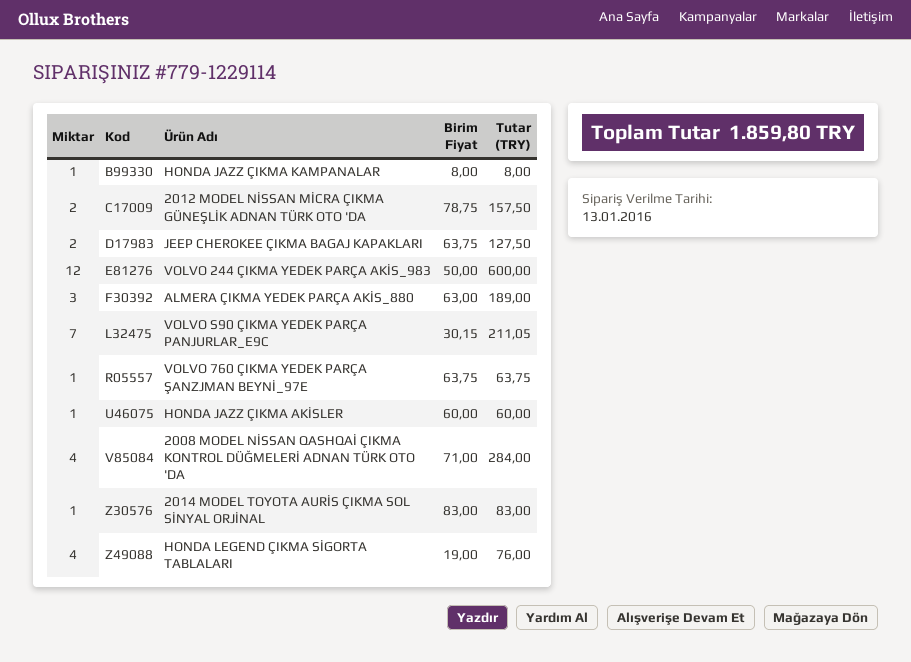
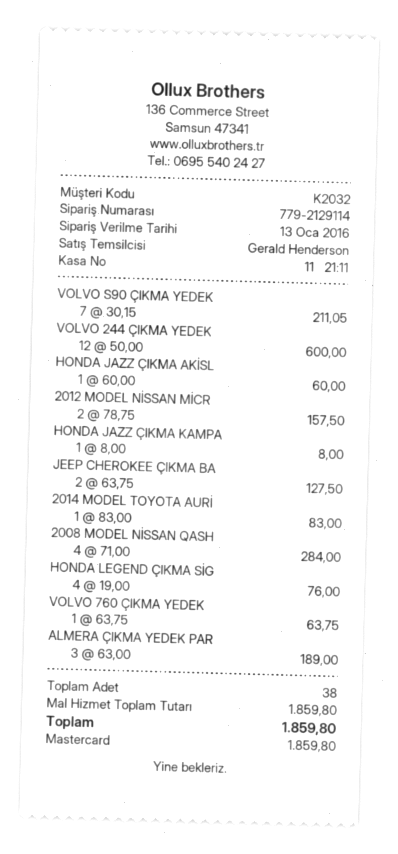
order number: 779-1229114 -> 779-2129114

